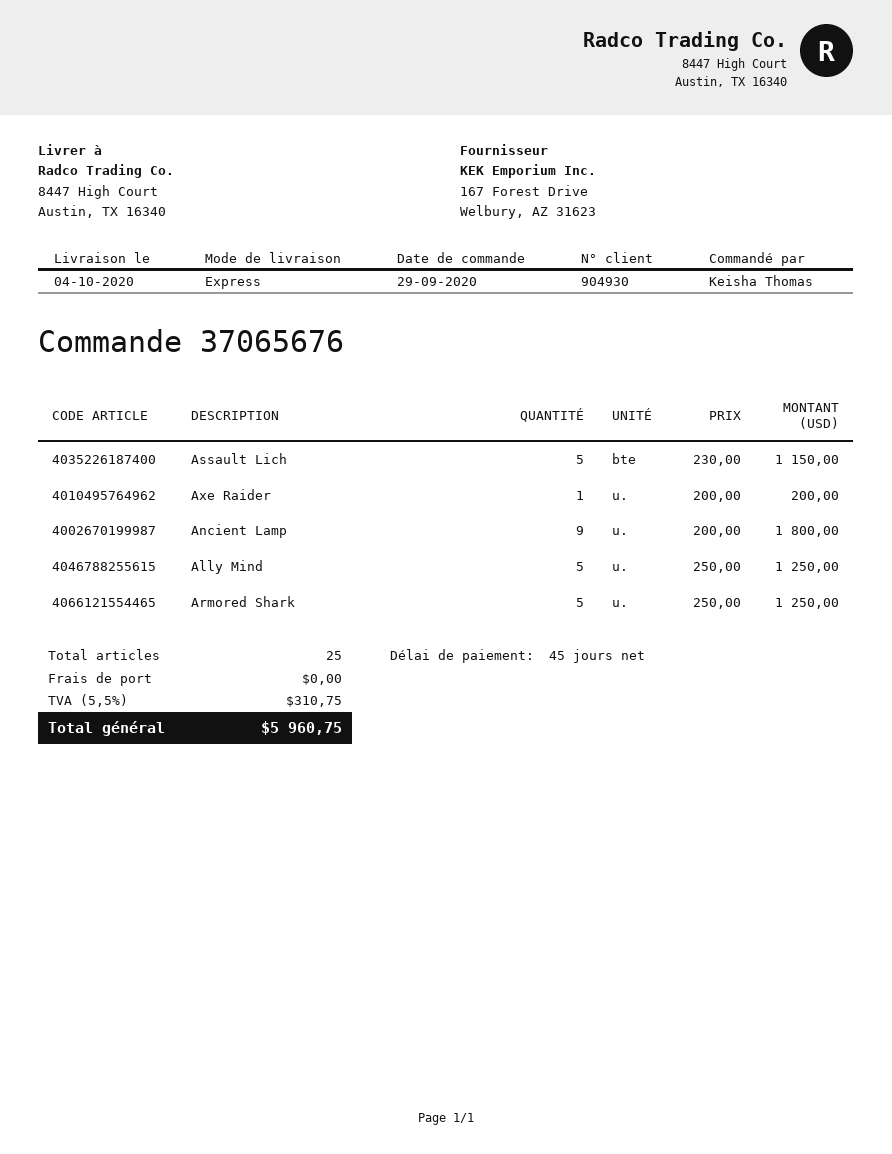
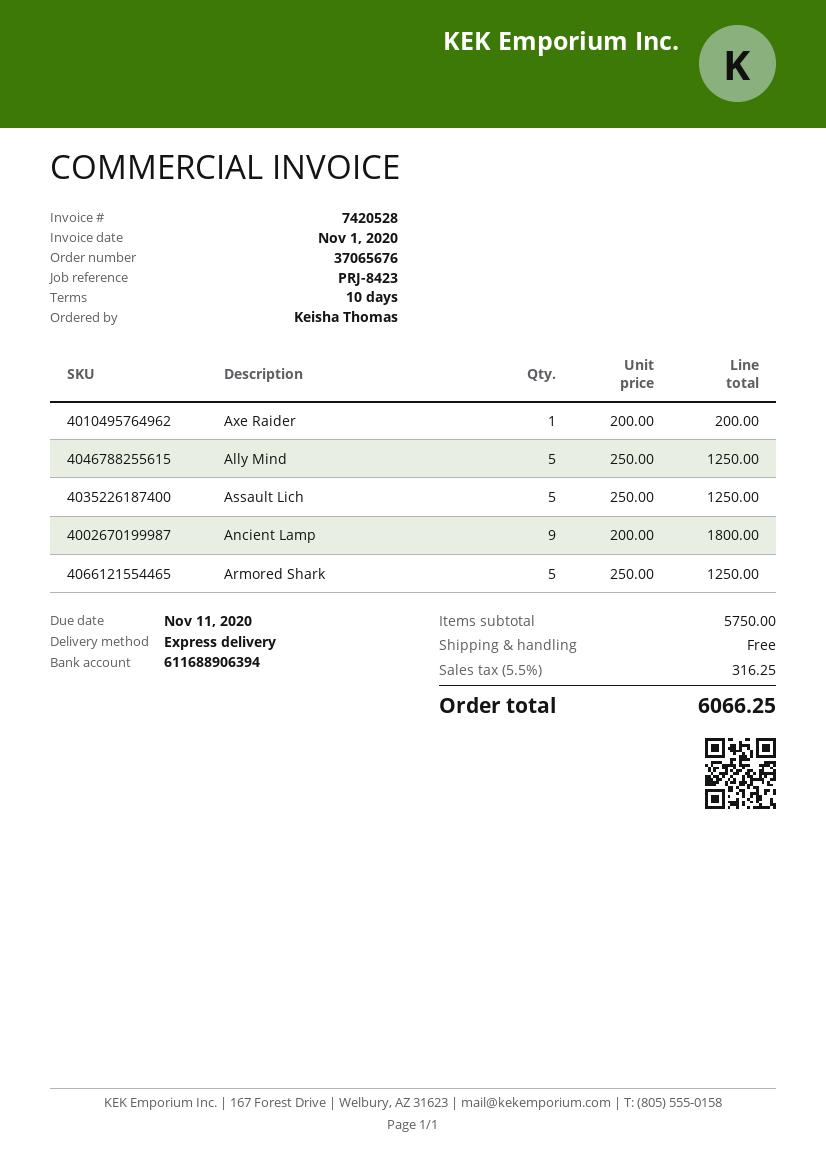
payment terms: 45 days -> 10 days
Assault Lich: 5 x 230.00 = 1150.00 -> 5 x 250.00 = 1250.00
tax: 5.5% = 310.75 -> 5.5% = 316.25
total: 5960.75 -> 6066.25

